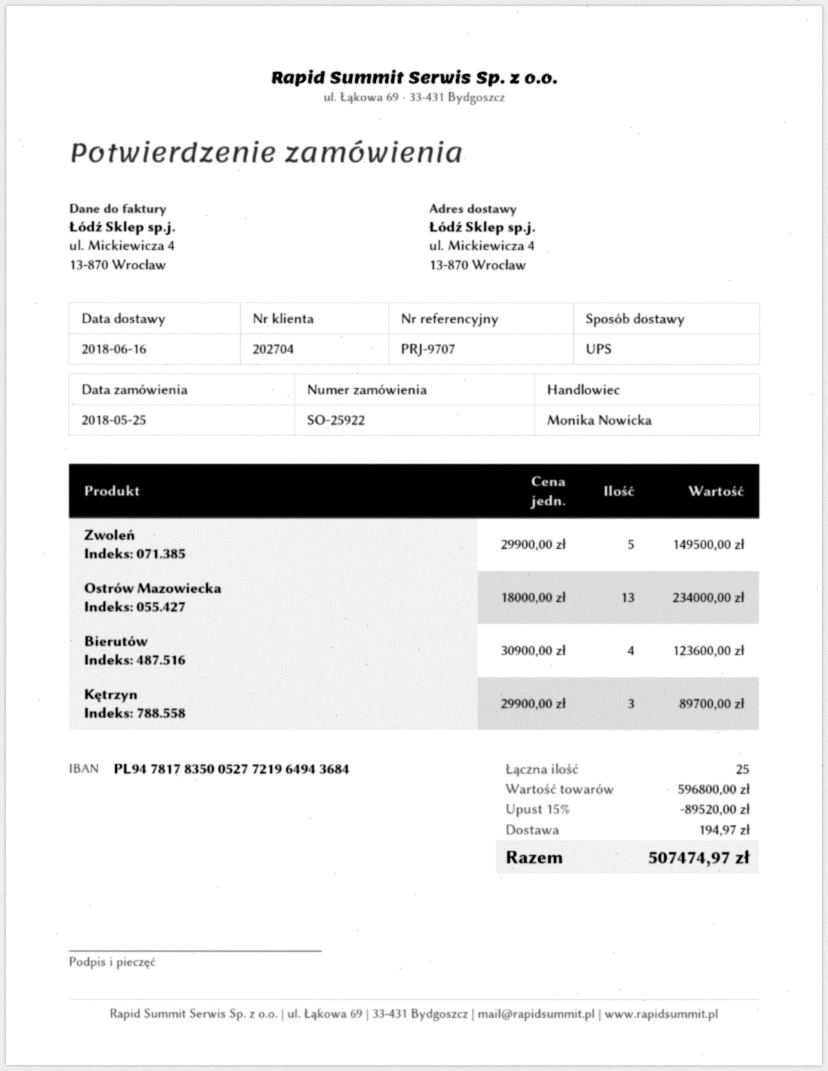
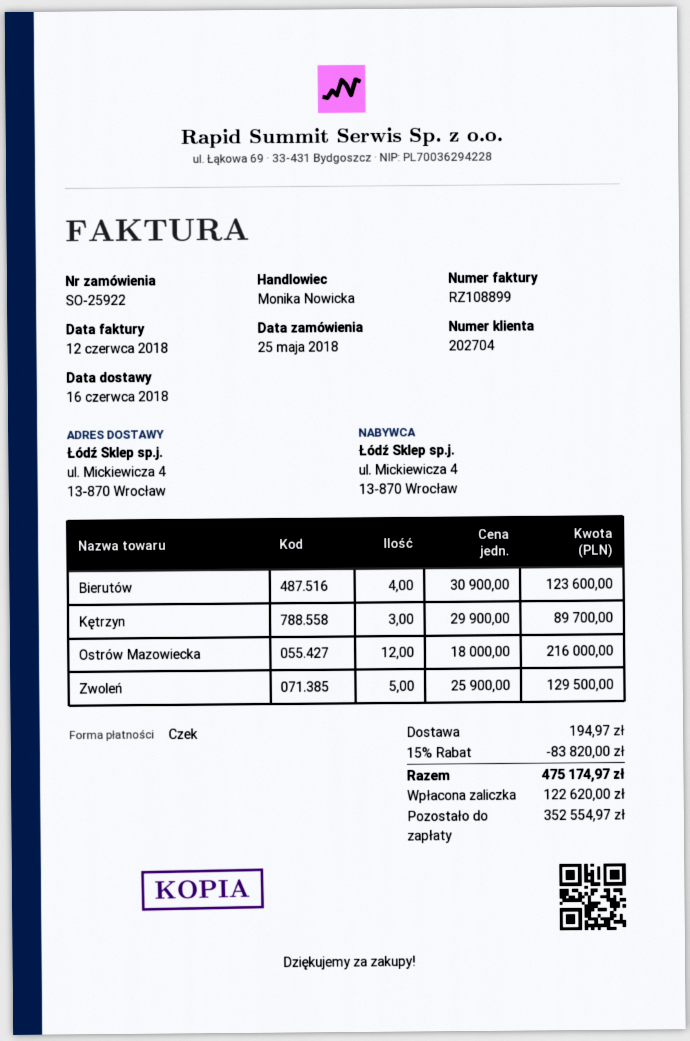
Zwoleń: 5 x 29900.00 = 149500.00 -> 5 x 25900.00 = 129500.00
Ostrów Mazowiecka: 13 x 18000.00 = 234000.00 -> 12 x 18000.00 = 216000.00
discount: 15% = 89520.00 -> 15% = 83820.00
total: 507474.97 -> 475174.97

